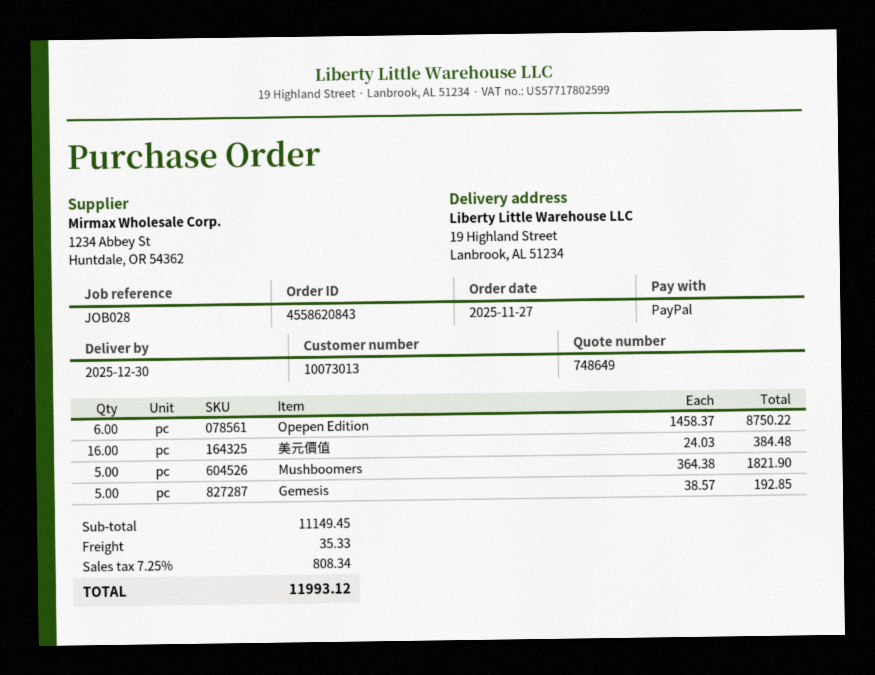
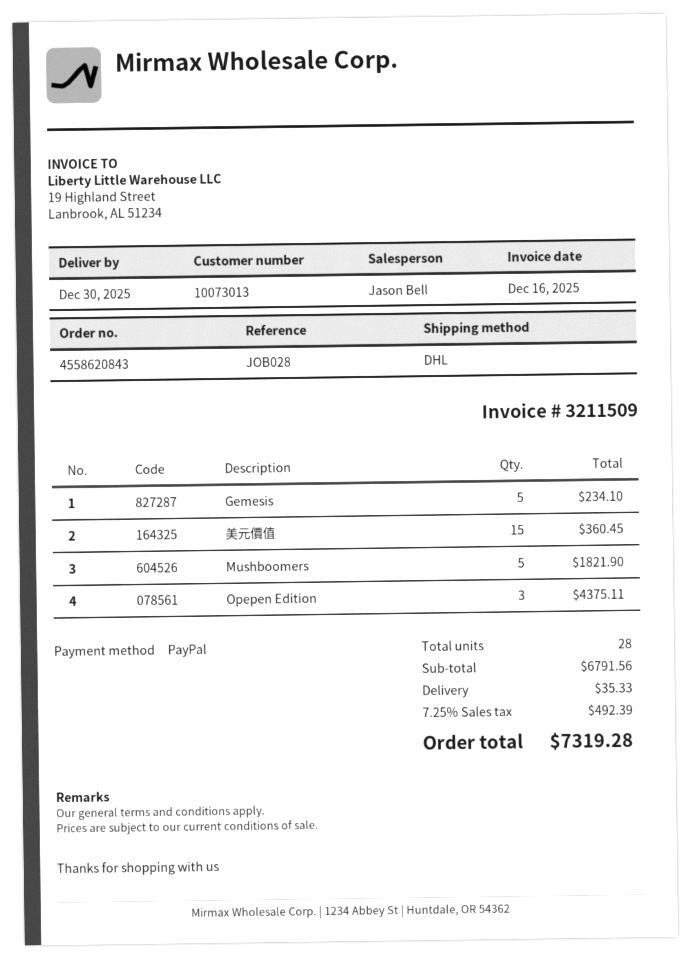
Opepen Edition: 6 for 8750.22 -> 3 for 4375.11
美元價值: 16 for 384.48 -> 15 for 360.45
Gemesis: 5 for 192.85 -> 5 for 234.10
subtotal: 11149.45 -> 6791.56
tax: 7.25% = 808.34 -> 7.25% = 492.39
total: 11993.12 -> 7319.28

